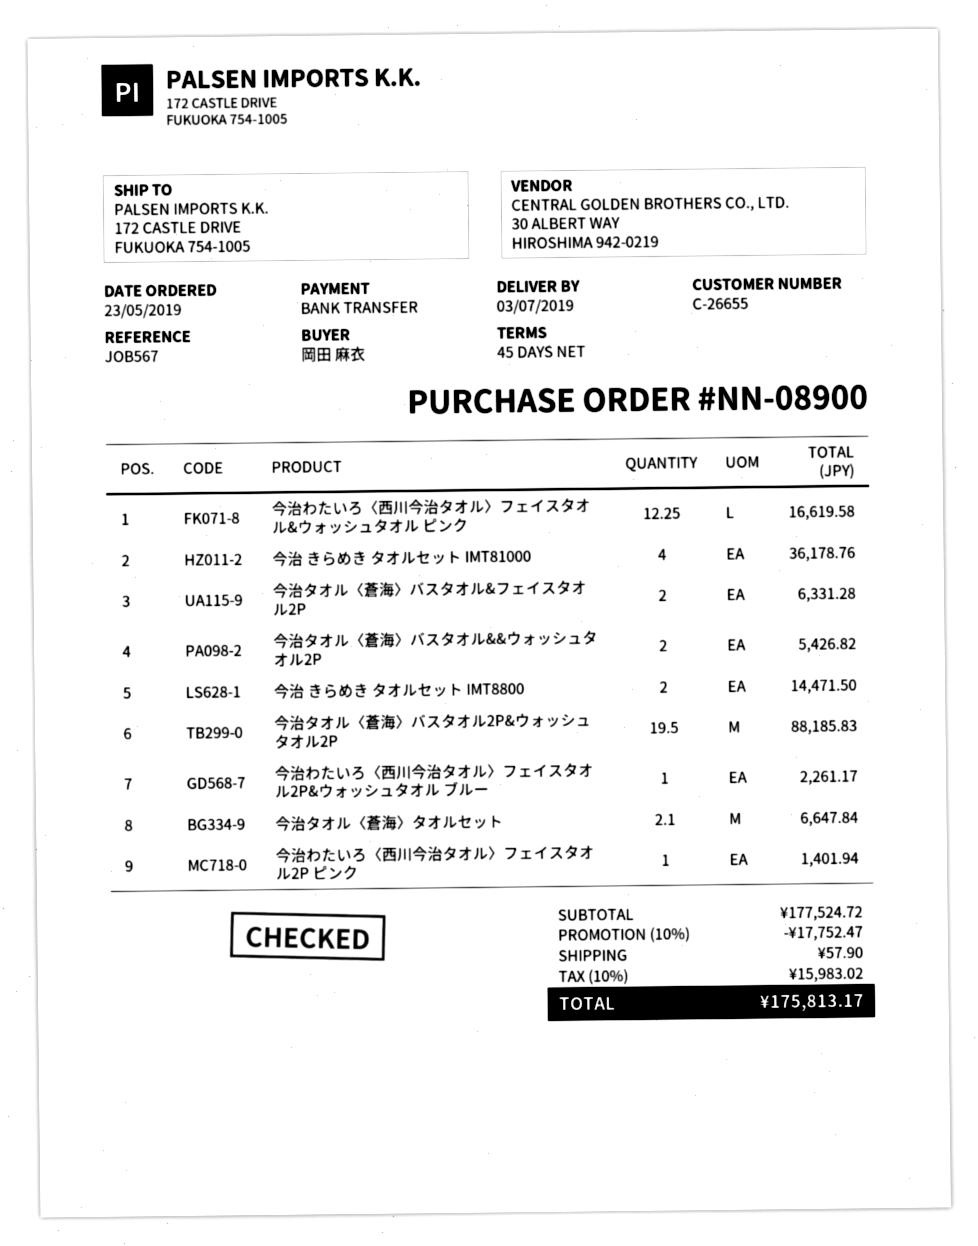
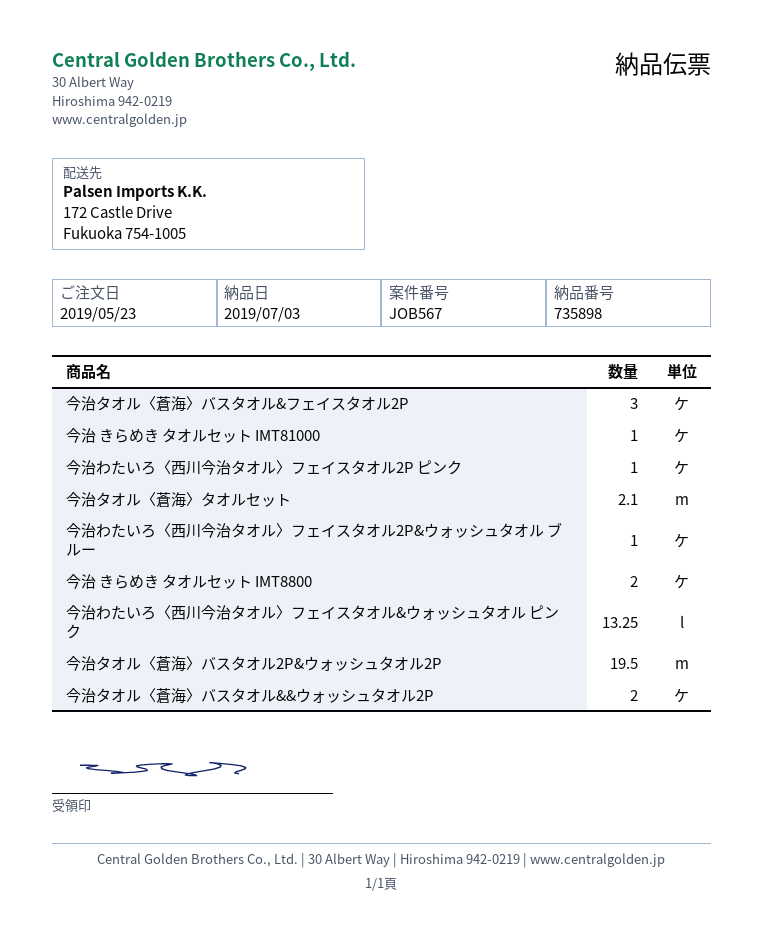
今治わたいろ〈西川今治タオル〉フェイスタオル&ウォッシュタオル ピンク: 12.25 -> 13.25
今治 きらめき タオルセット IMT81000: 4 -> 1
今治タオル〈蒼海〉バスタオル&フェイスタオル2P: 2 -> 3

